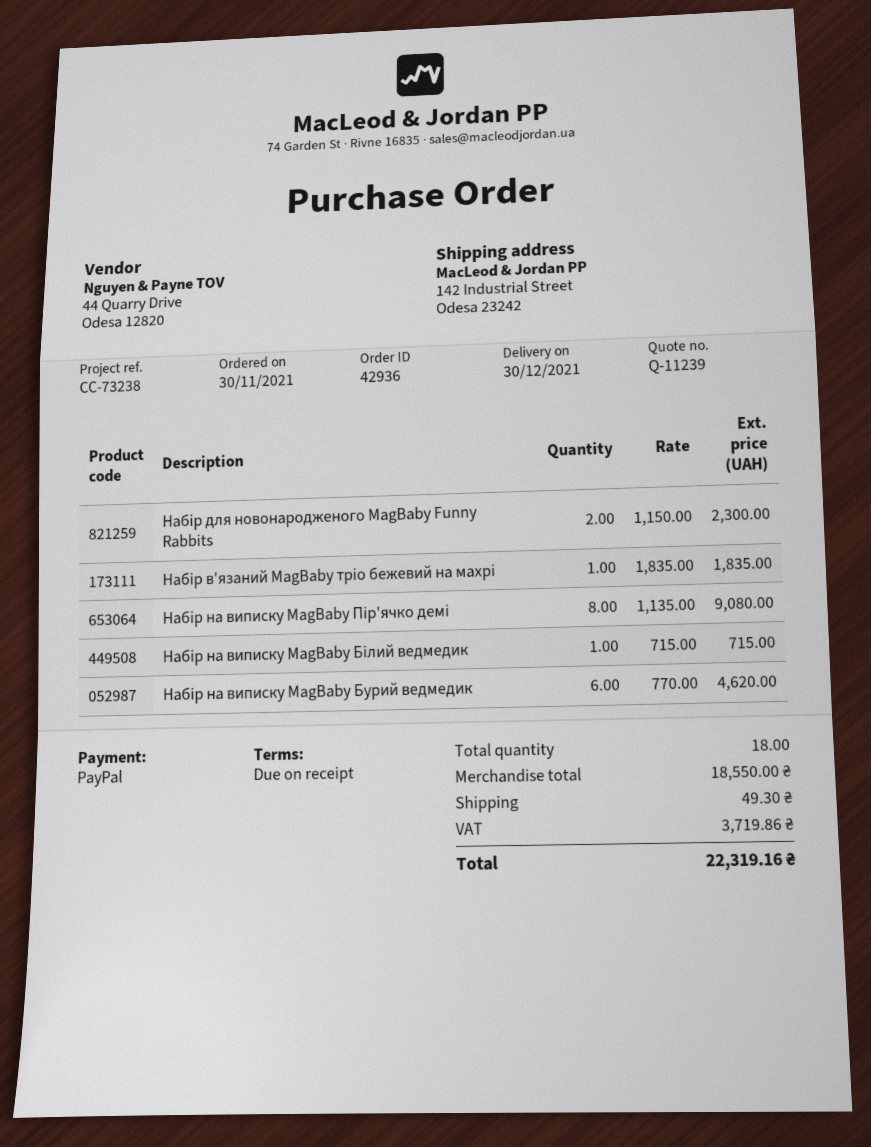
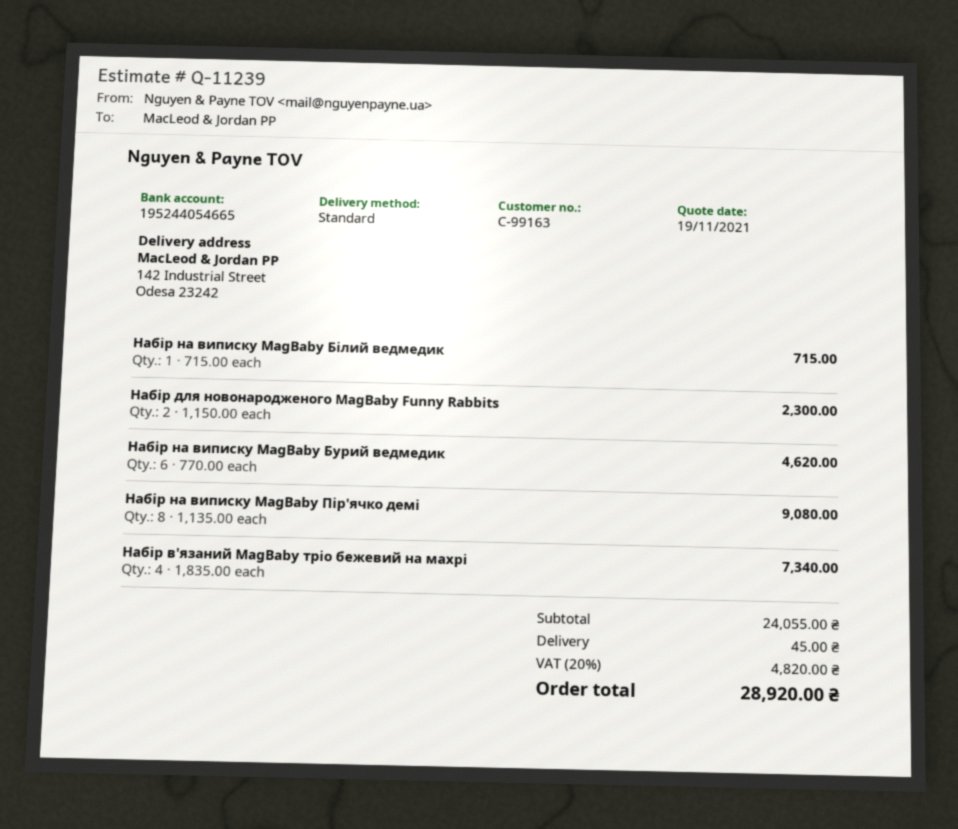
Набір в'язаний MagBaby тріо бежевий на махрі: 1 x 1835.00 = 1835.00 -> 4 x 1835.00 = 7340.00
subtotal: 18550.00 -> 24055.00
shipping: 49.30 -> 45.00
tax: 3719.86 -> 4820.00
total: 22319.16 -> 28920.00

